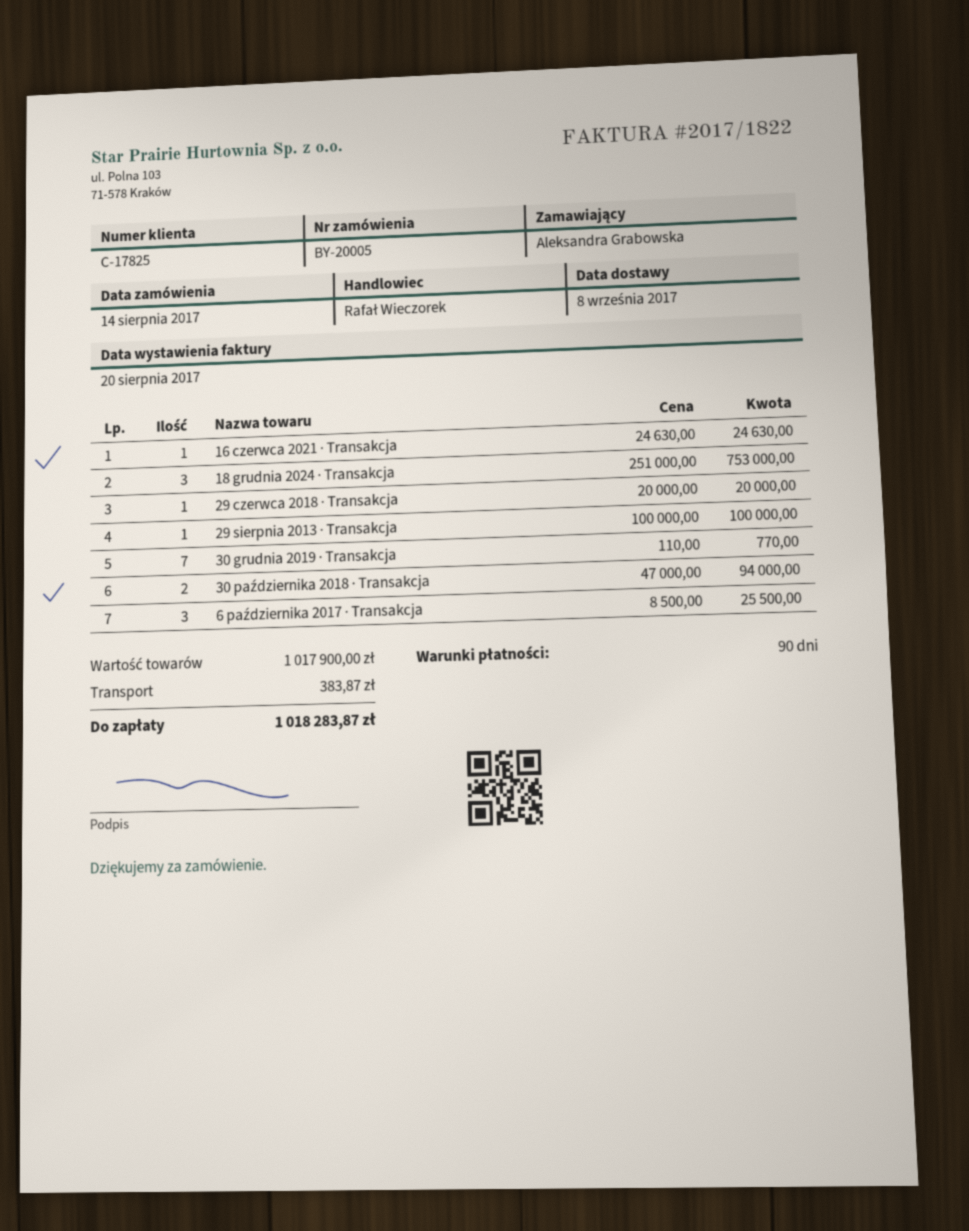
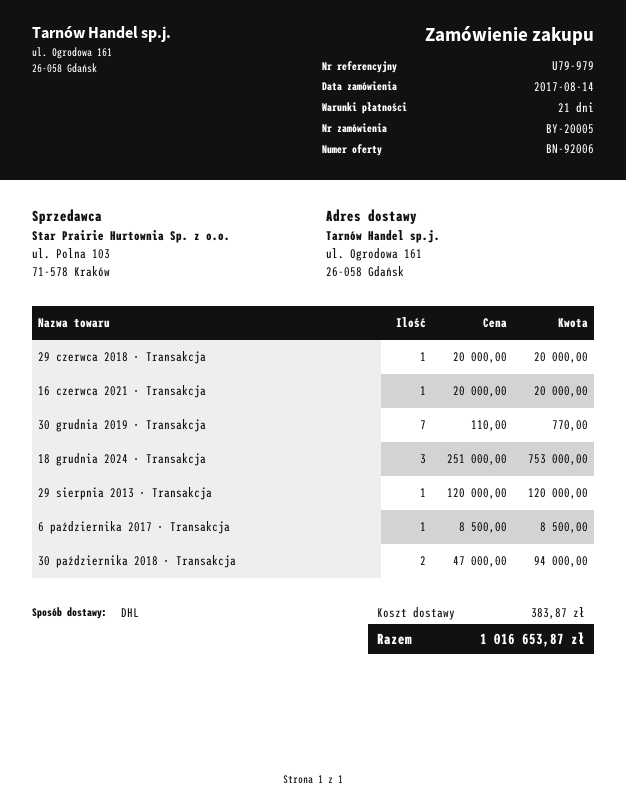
payment terms: 90 days -> 21 days
16 czerwca 2021 · Transakcja: 1 x 24630.00 = 24630.00 -> 1 x 20000.00 = 20000.00
29 sierpnia 2013 · Transakcja: 1 x 100000.00 = 100000.00 -> 1 x 120000.00 = 120000.00
6 października 2017 · Transakcja: 3 x 8500.00 = 25500.00 -> 1 x 8500.00 = 8500.00
total: 1018283.87 -> 1016653.87

